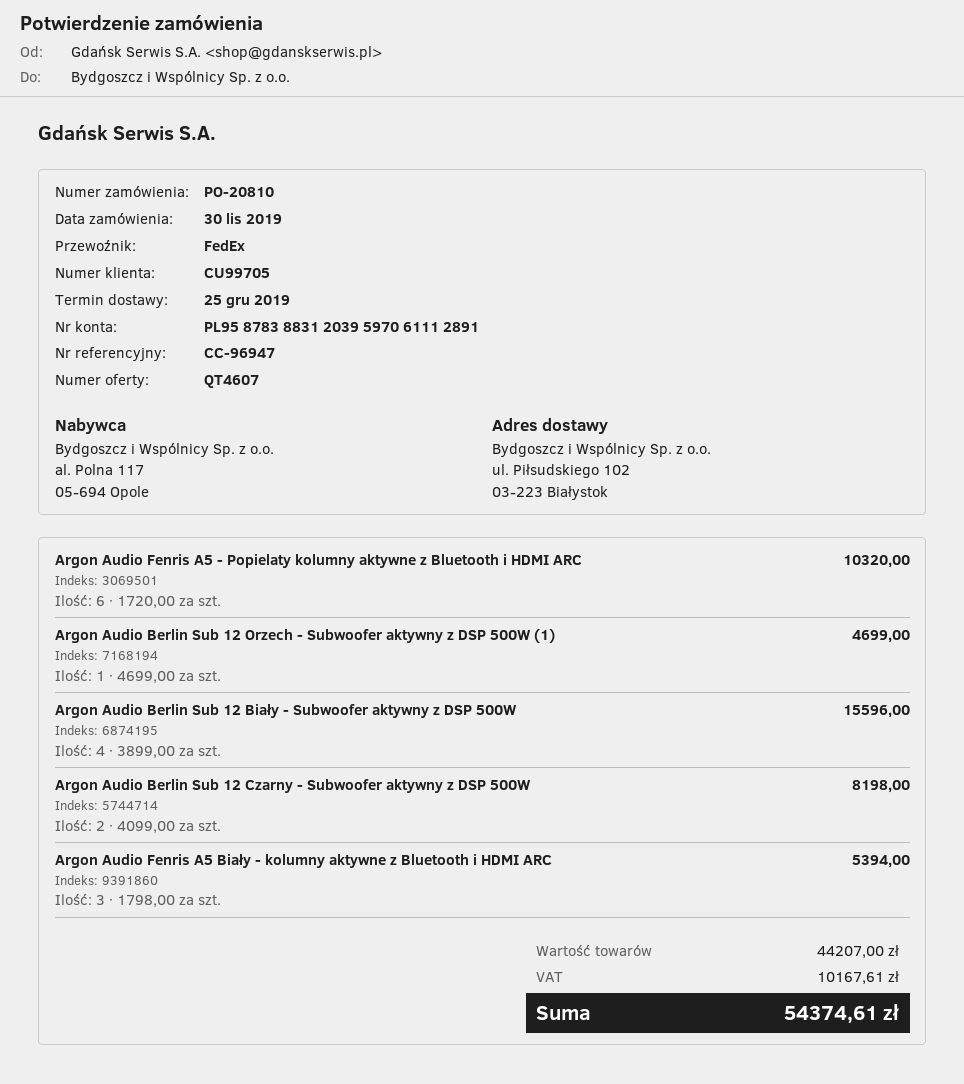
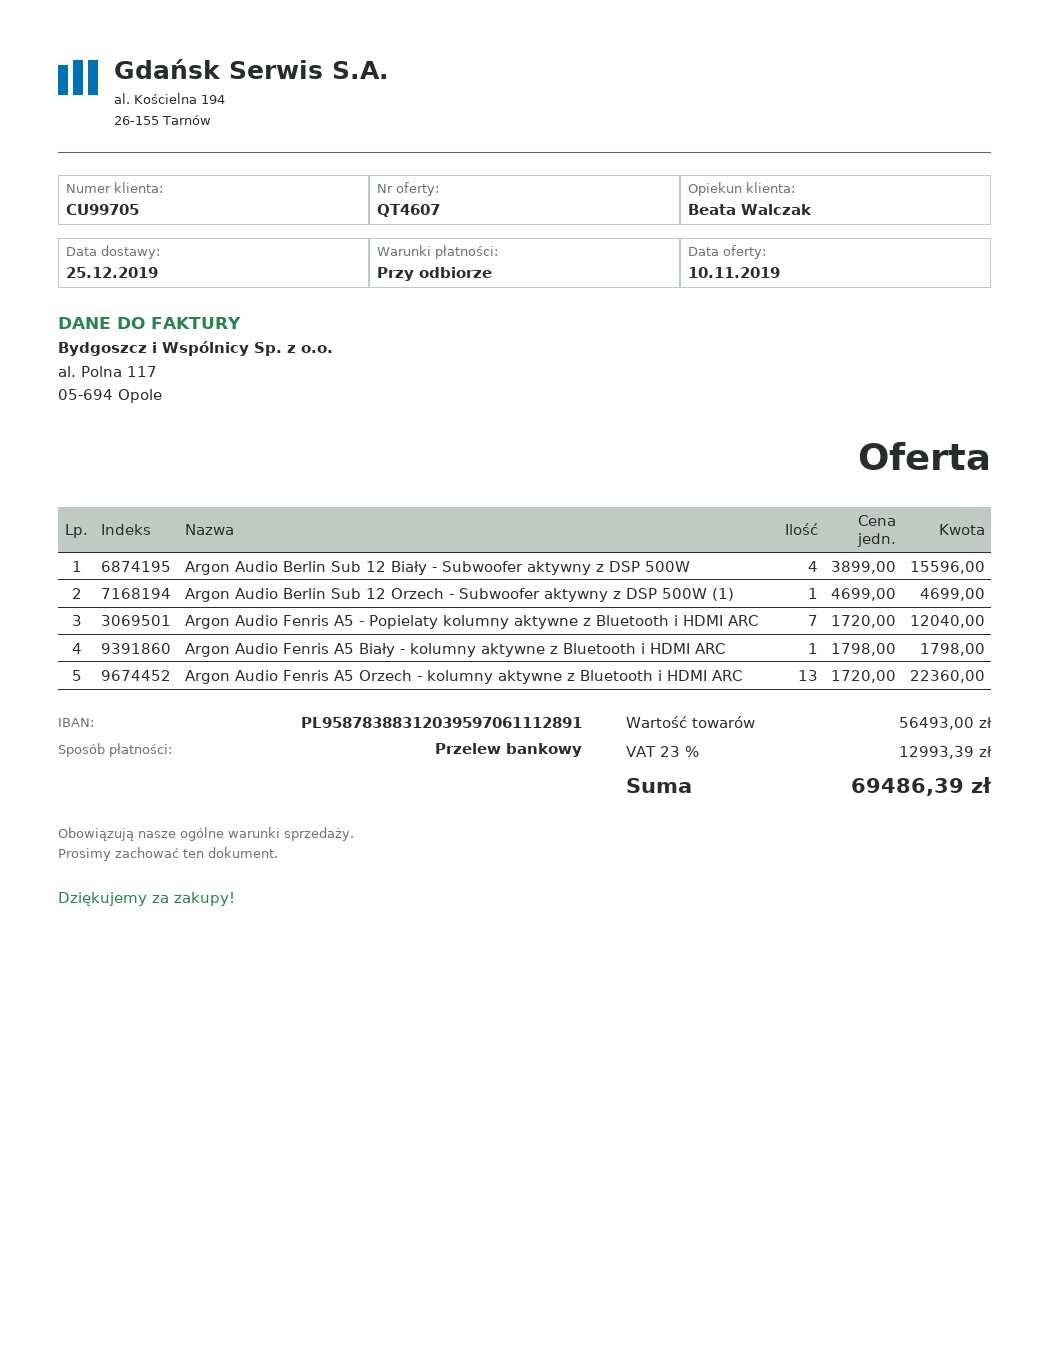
Argon Audio Fenris A5 - Popielaty kolumny aktywne z Bluetooth i HDMI ARC: 6 x 1720.00 = 10320.00 -> 7 x 1720.00 = 12040.00
Argon Audio Berlin Sub 12 Czarny - Subwoofer aktywny z DSP 500W: 2 x 4099.00 = 8198.00 -> none
Argon Audio Fenris A5 Biały - kolumny aktywne z Bluetooth i HDMI ARC: 3 x 1798.00 = 5394.00 -> 1 x 1798.00 = 1798.00
Argon Audio Fenris A5 Orzech - kolumny aktywne z Bluetooth i HDMI ARC: none -> 13 x 1720.00 = 22360.00
subtotal: 44207.00 -> 56493.00
tax: 10167.61 -> 12993.39
total: 54374.61 -> 69486.39

